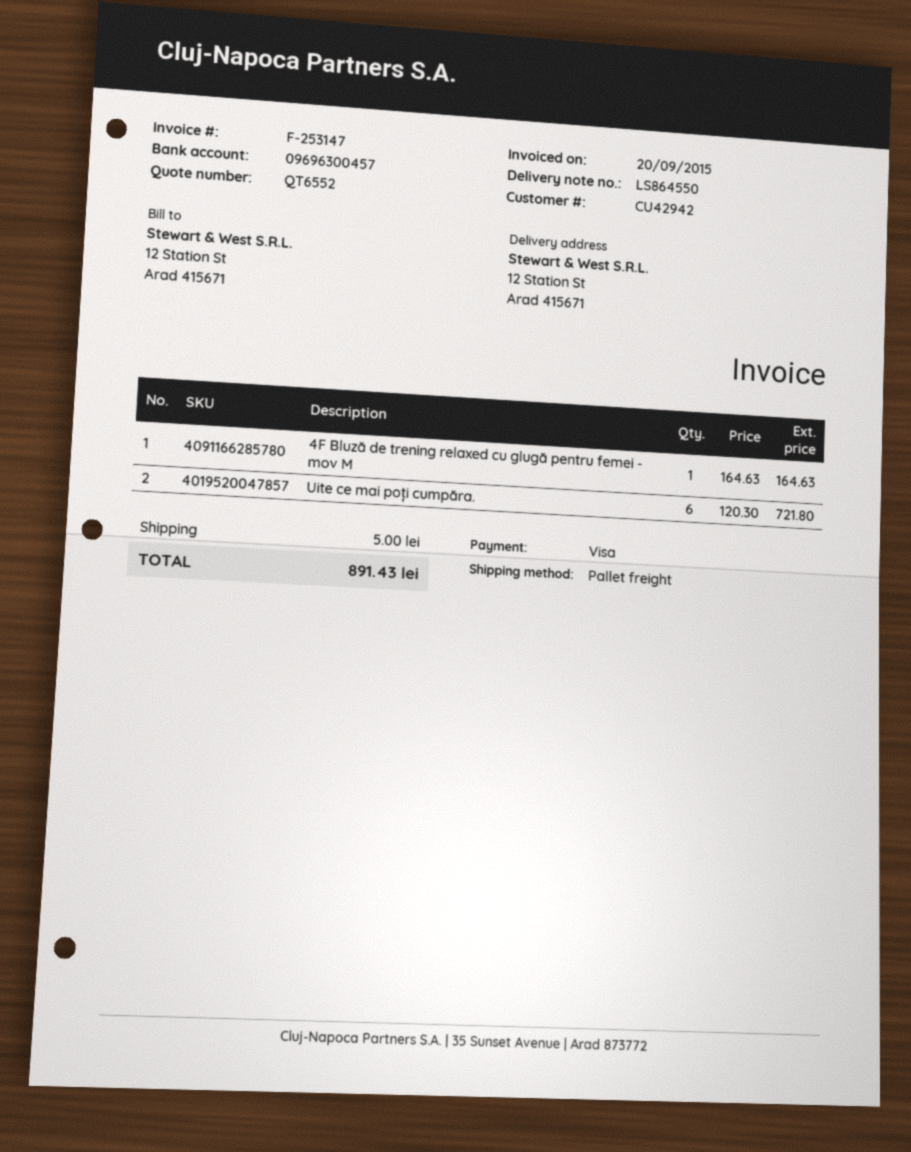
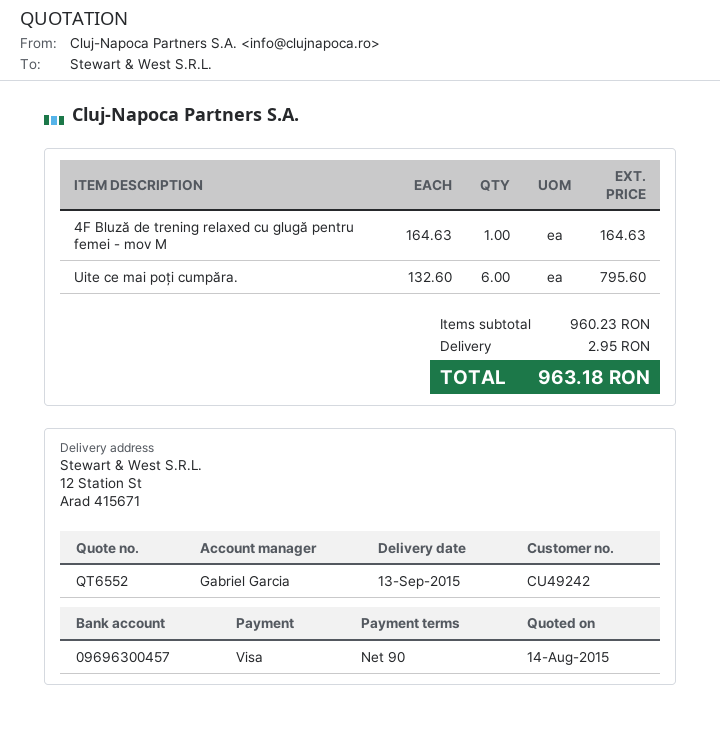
customer number: CU42942 -> CU49242
Uite ce mai poți cumpăra.: 6 x 120.30 = 721.80 -> 6 x 132.60 = 795.60
shipping: 5.00 -> 2.95
total: 891.43 -> 963.18

